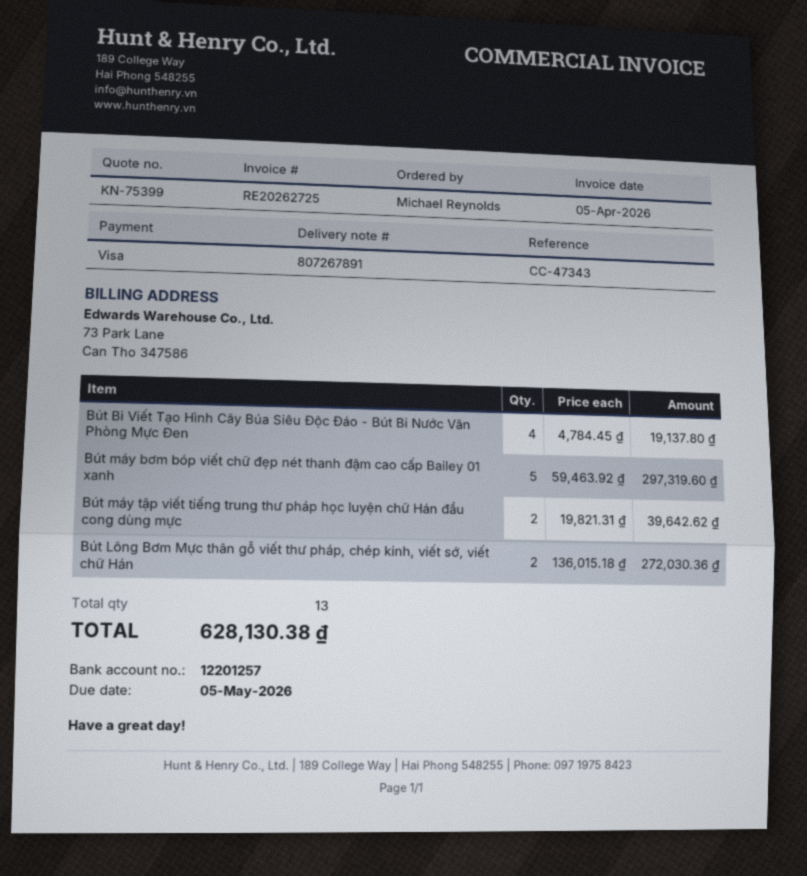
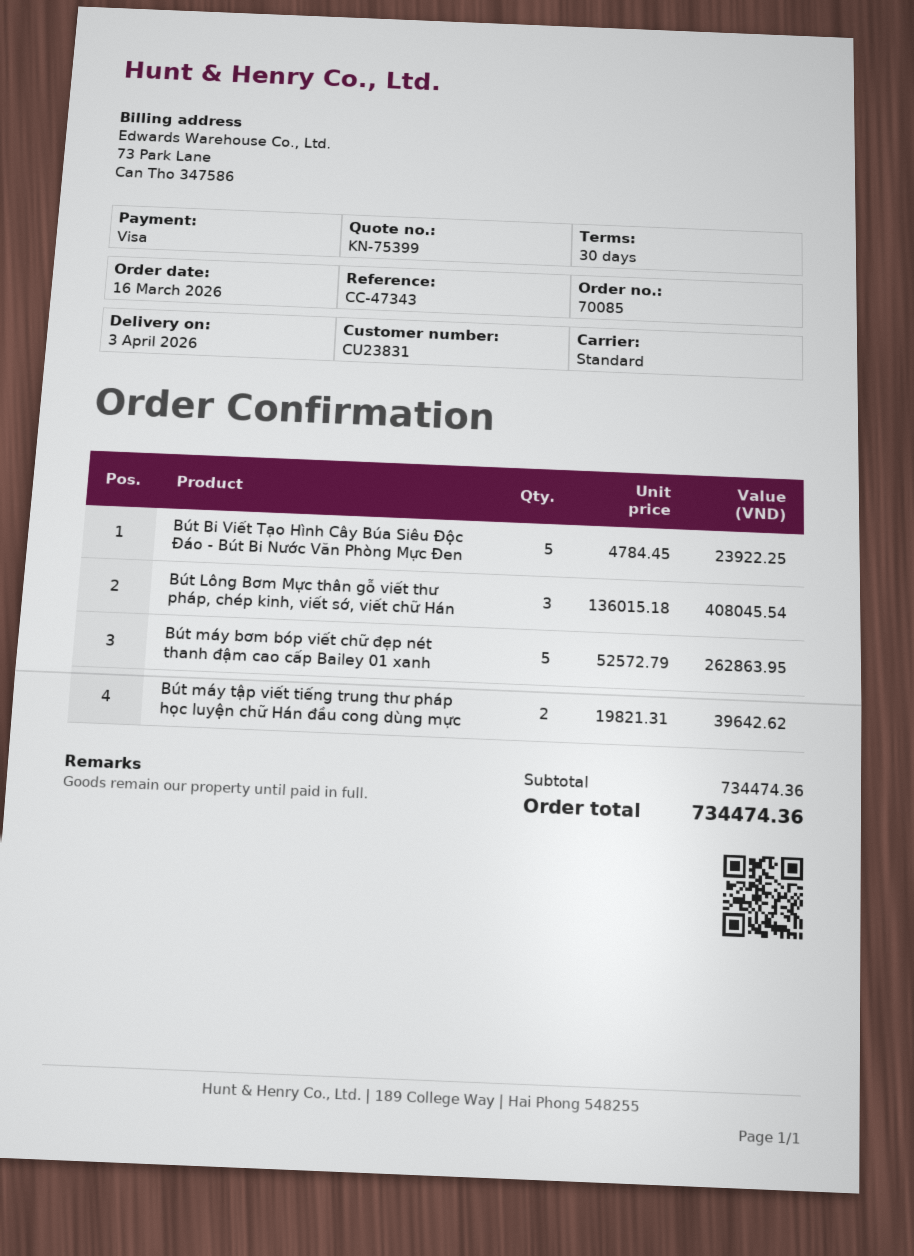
Bút Bi Viết Tạo Hình Cây Búa Siêu Độc Đáo - Bút Bi Nước Văn Phòng Mực Đen: 4 x 4784.45 = 19137.80 -> 5 x 4784.45 = 23922.25
Bút máy bơm bóp viết chữ đẹp nét thanh đậm cao cấp Bailey 01 xanh: 5 x 59463.92 = 297319.60 -> 5 x 52572.79 = 262863.95
Bút Lông Bơm Mực thân gỗ viết thư pháp, chép kinh, viết sớ, viết chữ Hán: 2 x 136015.18 = 272030.36 -> 3 x 136015.18 = 408045.54
total: 628130.38 -> 734474.36

